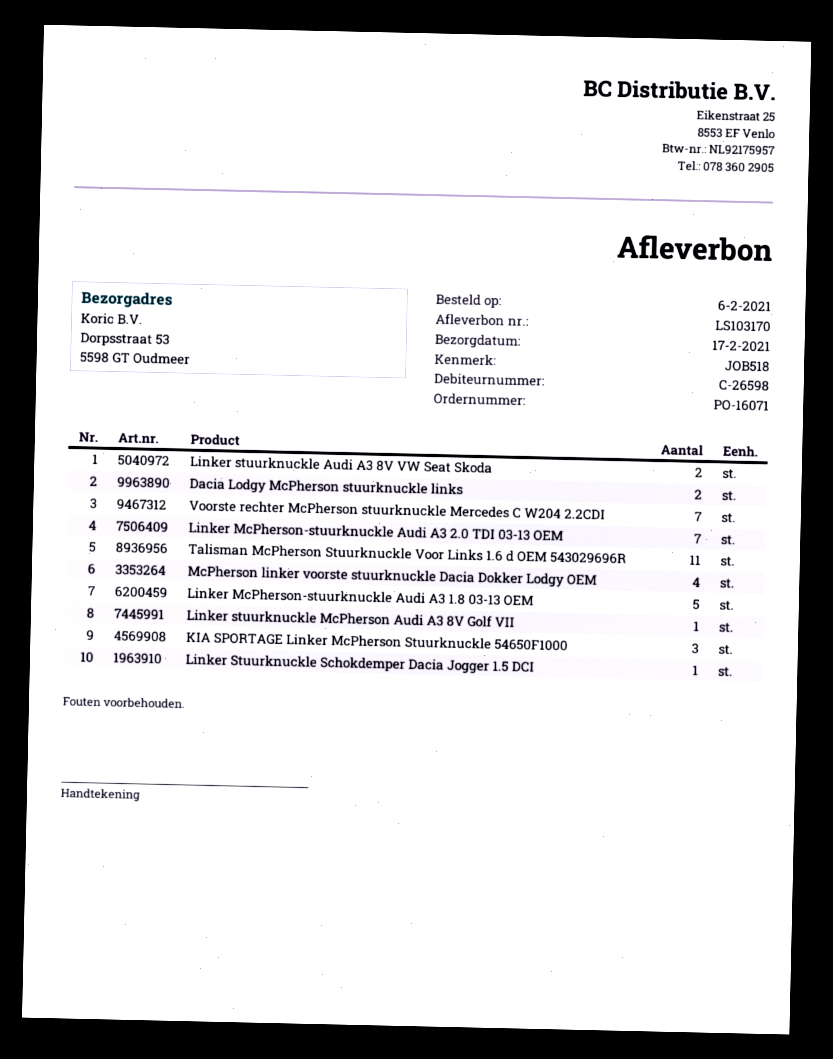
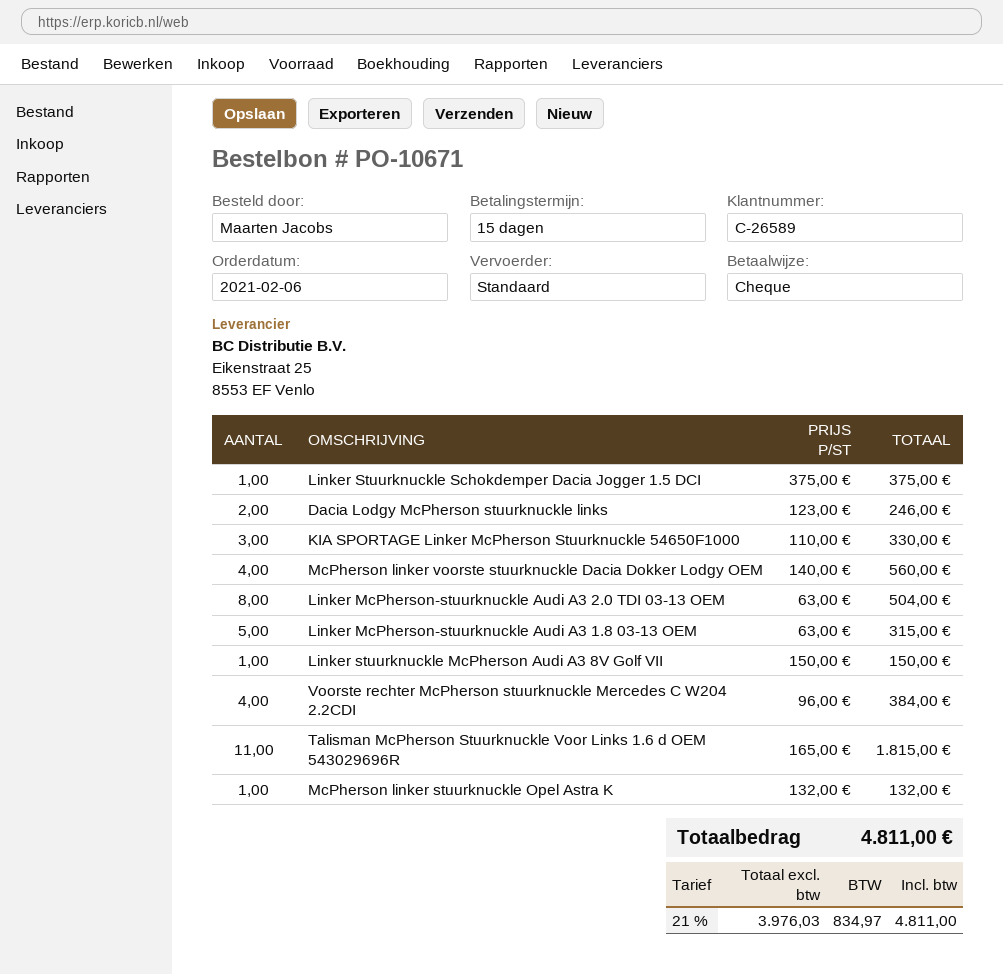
order number: PO-16071 -> PO-10671
customer number: C-26598 -> C-26589
Linker stuurknuckle Audi A3 8V VW Seat Skoda: 2 -> none
Voorste rechter McPherson stuurknuckle Mercedes C W204 2.2CDI: 7 -> 4
Linker McPherson-stuurknuckle Audi A3 2.0 TDI 03-13 OEM: 7 -> 8
McPherson linker stuurknuckle Opel Astra K: none -> 1

